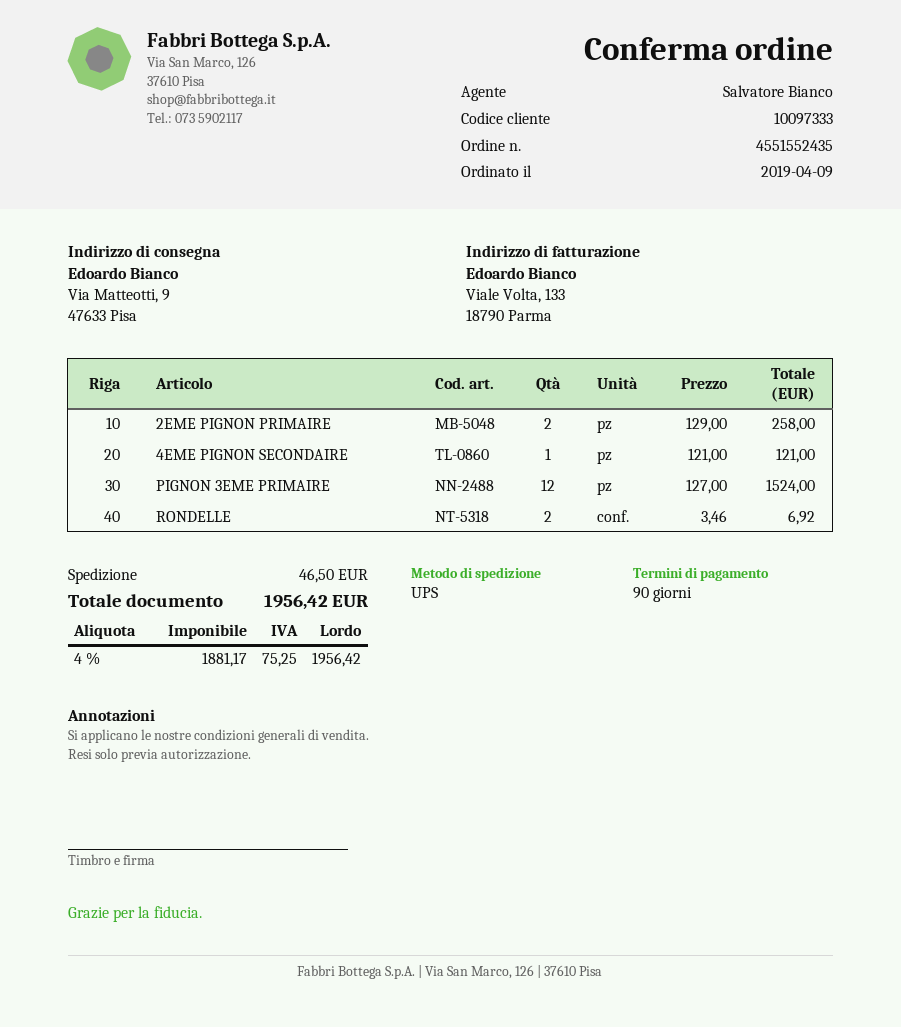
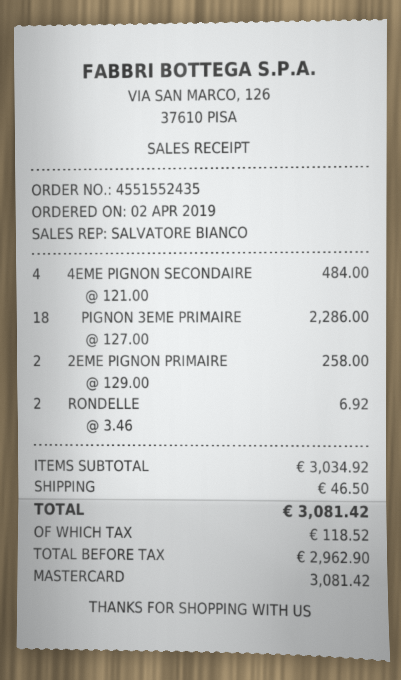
order date: 2019-04-09 -> 2019-04-02
4EME PIGNON SECONDAIRE: 1 x 121.00 = 121.00 -> 4 x 121.00 = 484.00
PIGNON 3EME PRIMAIRE: 12 x 127.00 = 1524.00 -> 18 x 127.00 = 2286.00
net: 1881.17 -> 2962.90
tax: 75.25 -> 118.52
total: 1956.42 -> 3081.42

